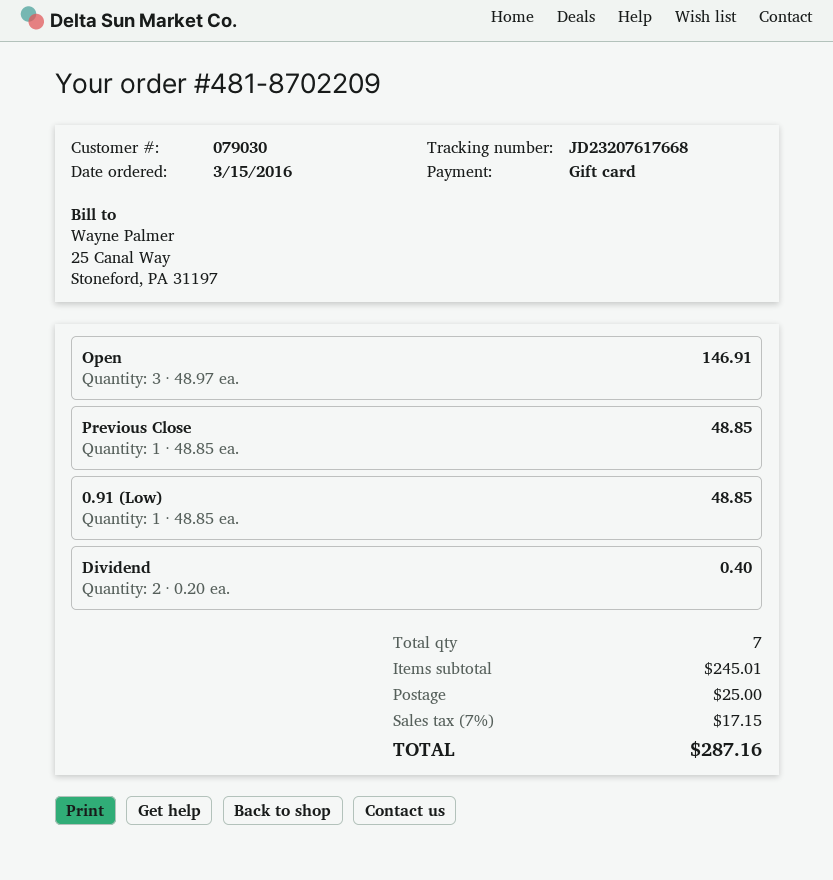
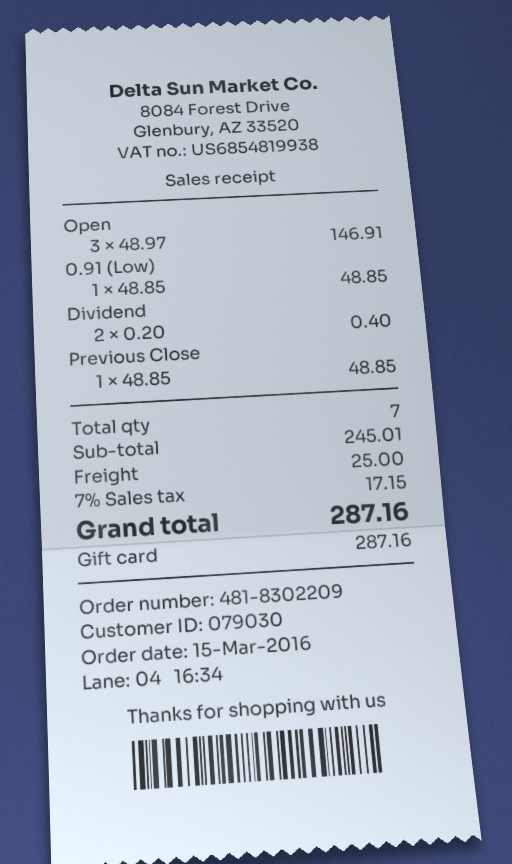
order number: 481-8702209 -> 481-8302209

